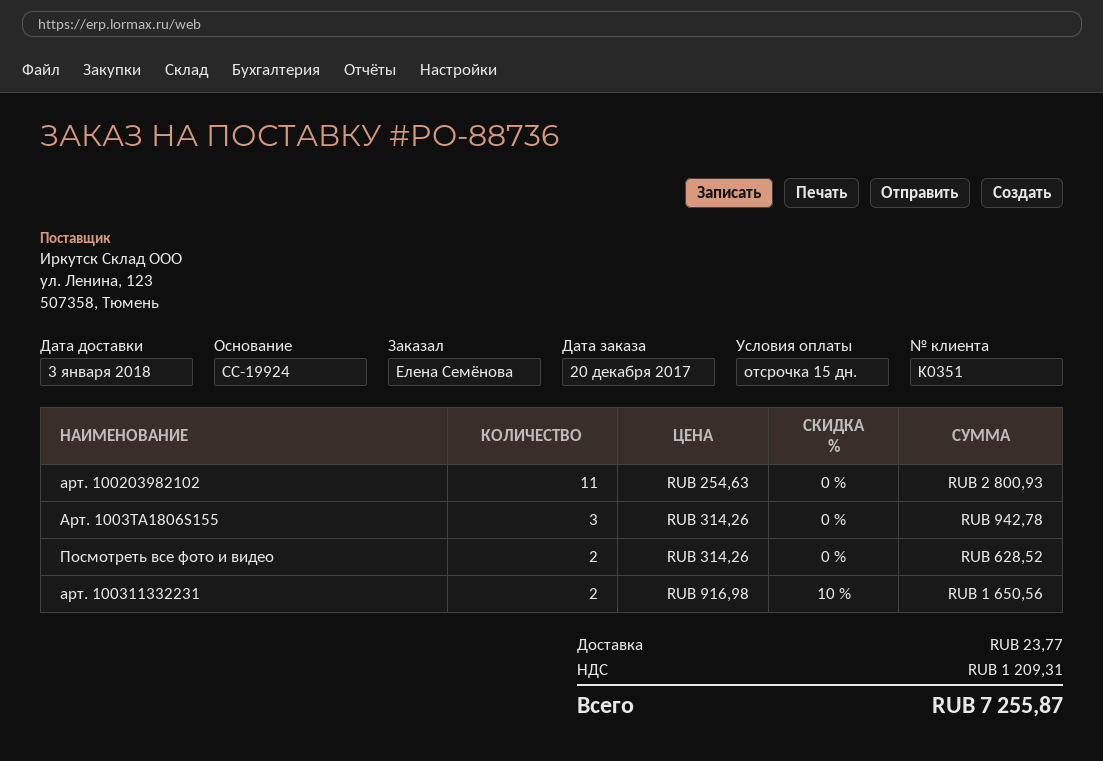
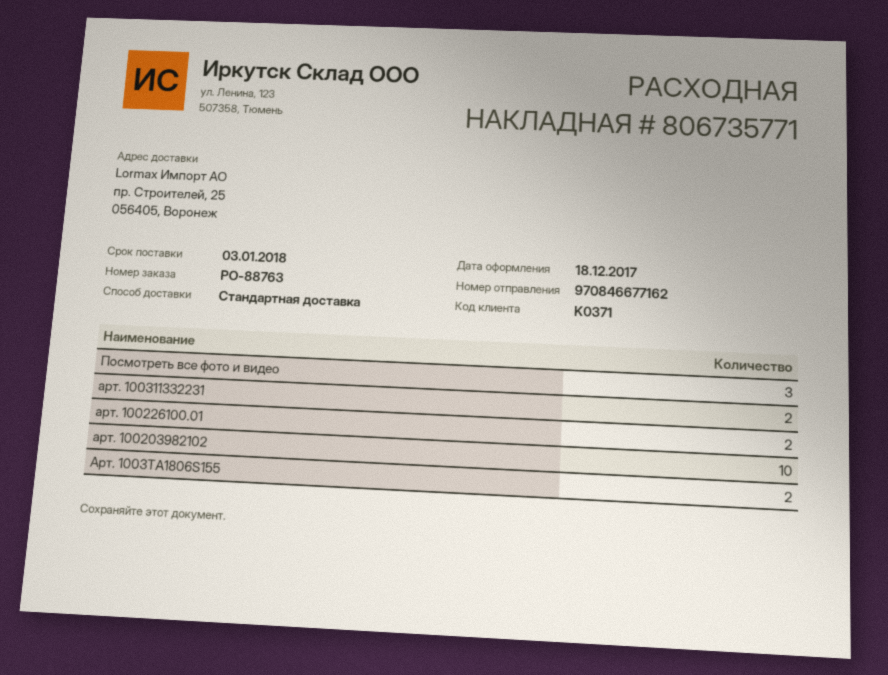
order number: PO-88736 -> PO-88763
order date: 2017-12-20 -> 2017-12-18
customer number: K0351 -> K0371
арт. 100203982102: 11 -> 10
Арт. 1003TA1806S155: 3 -> 2
Посмотреть все фото и видео: 2 -> 3
арт. 100226100.01: none -> 2

